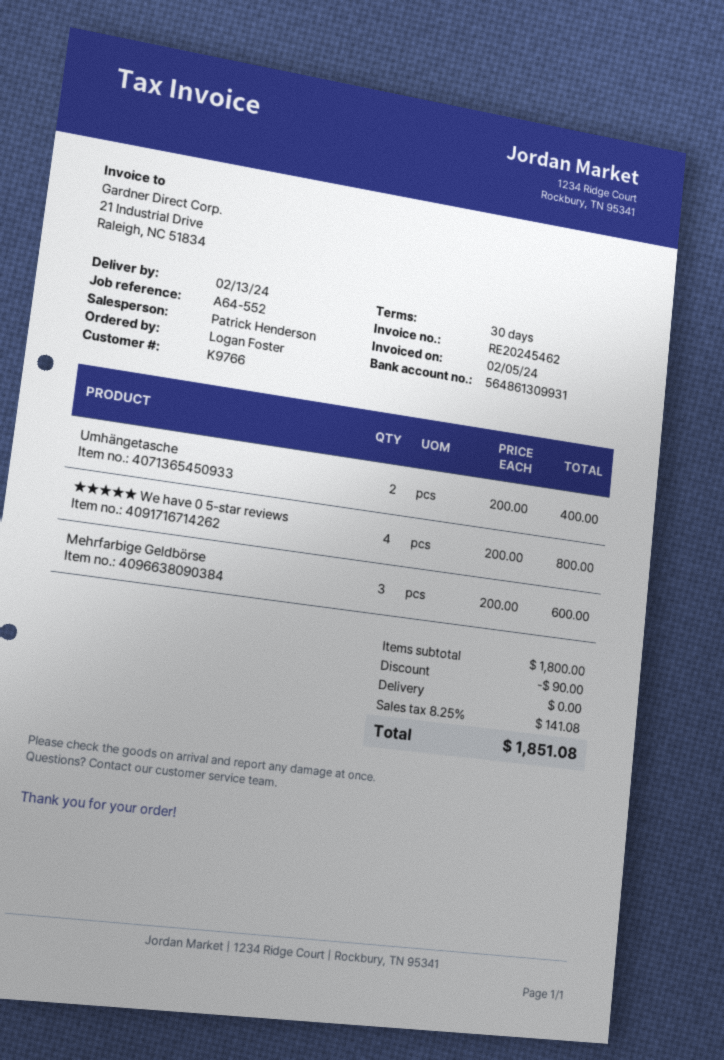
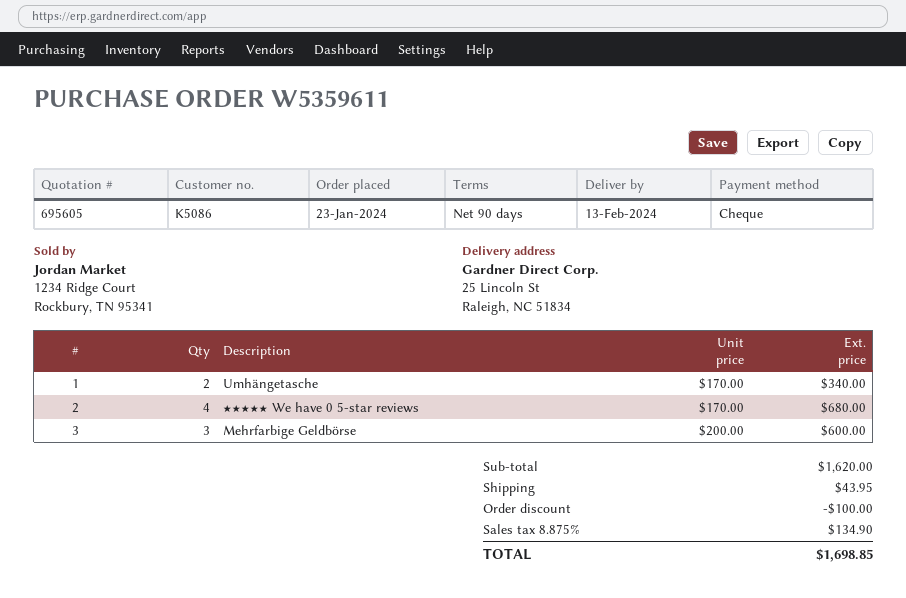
payment terms: 30 days -> 90 days
customer number: K9766 -> K5086
Umhängetasche: 2 x 200.00 = 400.00 -> 2 x 170.00 = 340.00
★★★★★ We have 0 5-star reviews: 4 x 200.00 = 800.00 -> 4 x 170.00 = 680.00
subtotal: 1800.00 -> 1620.00
discount: 90.00 -> 100.00
shipping: 0.00 -> 43.95
tax: 8.25% = 141.08 -> 8.875% = 134.90
total: 1851.08 -> 1698.85

